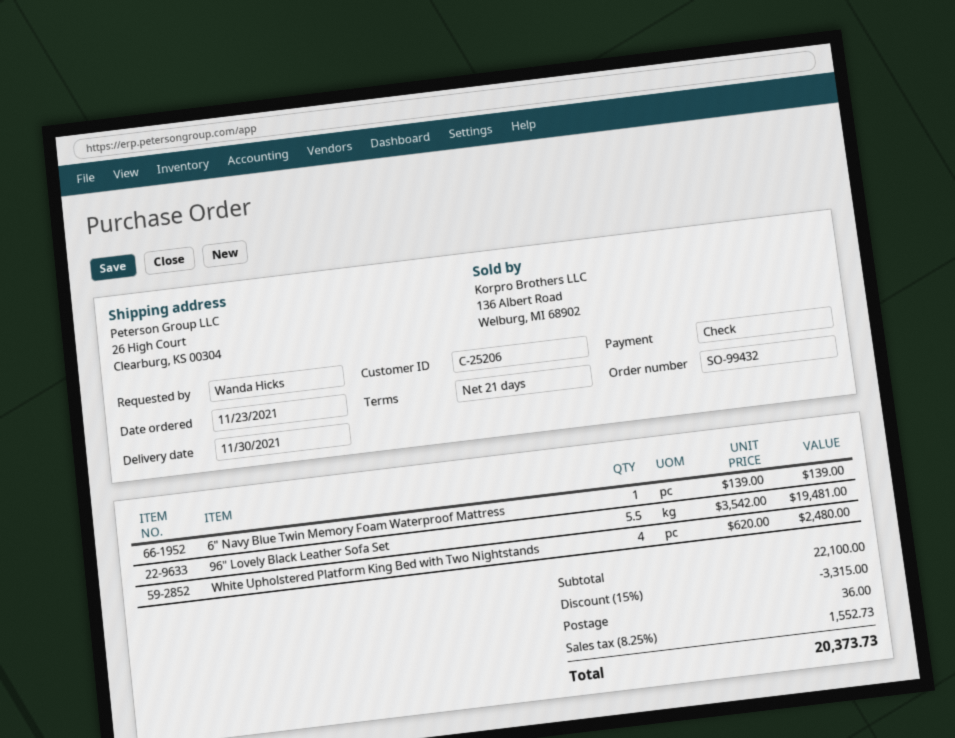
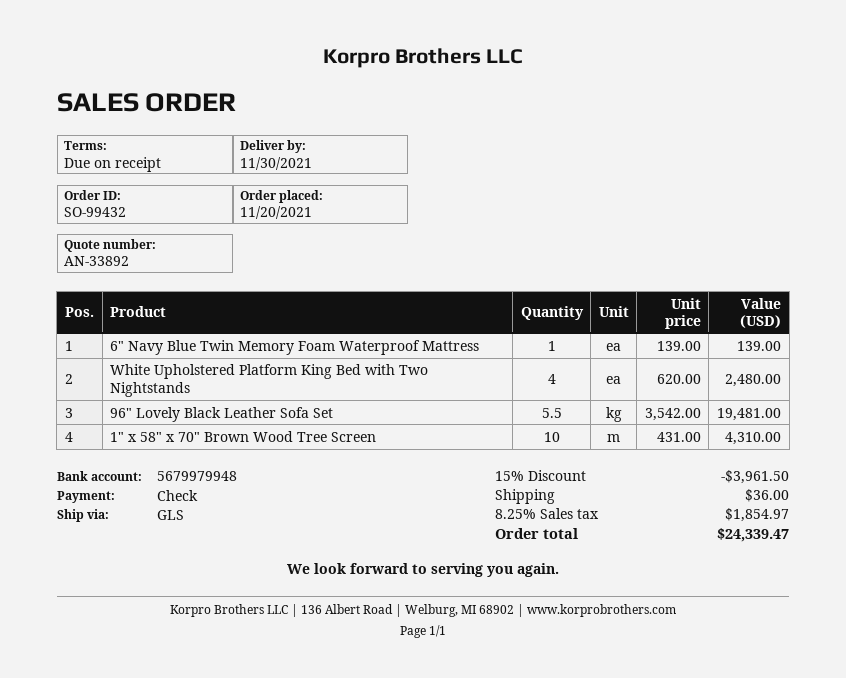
order date: 2021-11-23 -> 2021-11-20
payment terms: 21 days -> on receipt
1" x 58" x 70" Brown Wood Tree Screen: none -> 10 x 431.00 = 4310.00
discount: 15% = 3315.00 -> 15% = 3961.50
tax: 8.25% = 1552.73 -> 8.25% = 1854.97
total: 20373.73 -> 24339.47

